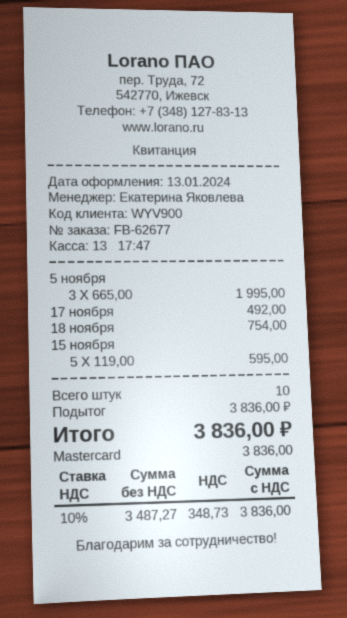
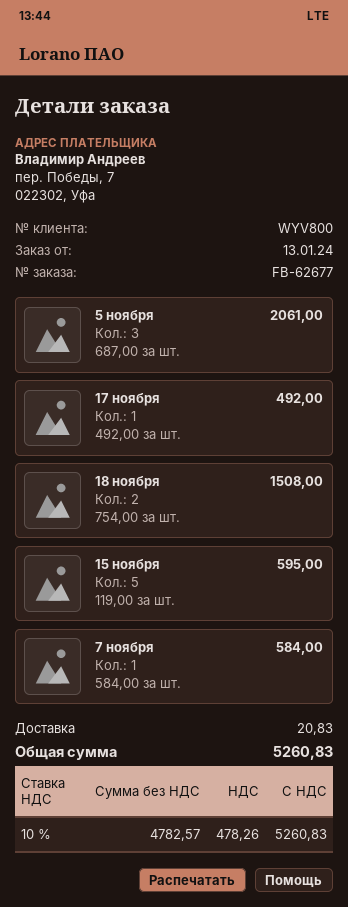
customer number: WYV900 -> WYV800
5 ноября: 3 x 665.00 = 1995.00 -> 3 x 687.00 = 2061.00
18 ноября: 1 x 754.00 = 754.00 -> 2 x 754.00 = 1508.00
7 ноября: none -> 1 x 584.00 = 584.00
shipping: none -> 20.83
net: 3487.27 -> 4782.57
tax: 10% = 348.73 -> 10% = 478.26
total: 3836.00 -> 5260.83

